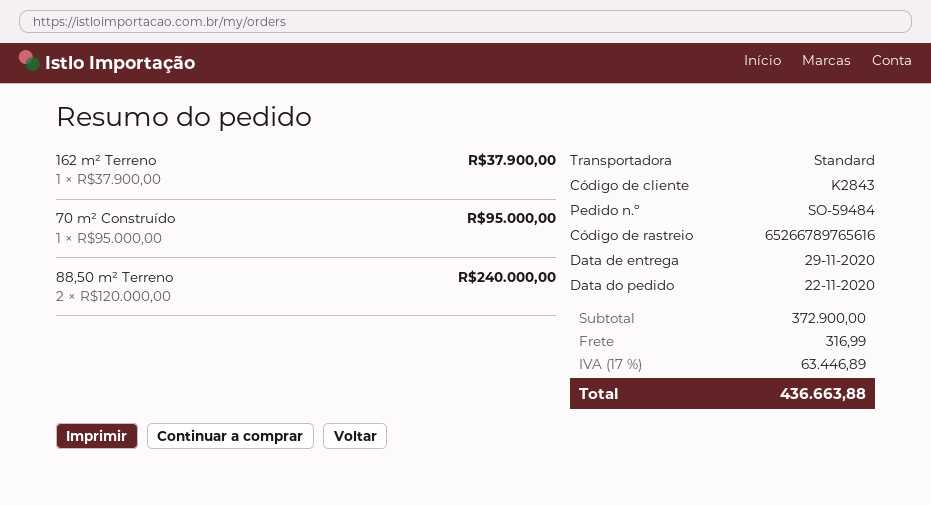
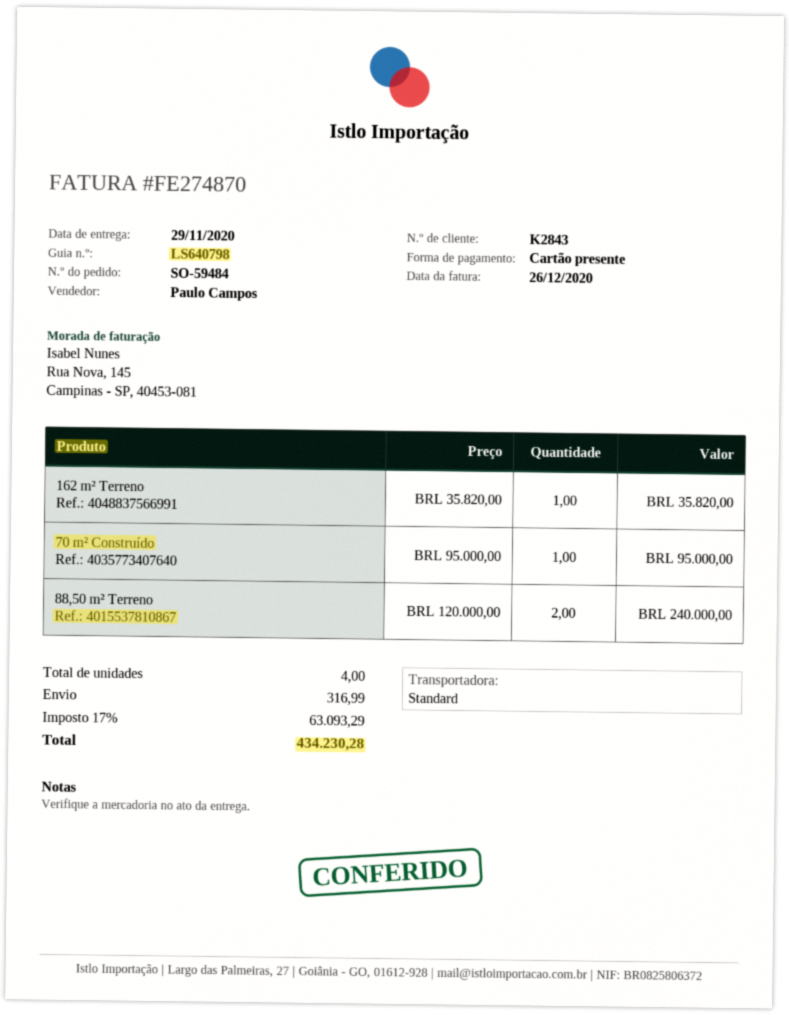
162 m² Terreno: 1 x 37900.00 = 37900.00 -> 1 x 35820.00 = 35820.00
tax: 17% = 63446.89 -> 17% = 63093.29
total: 436663.88 -> 434230.28

